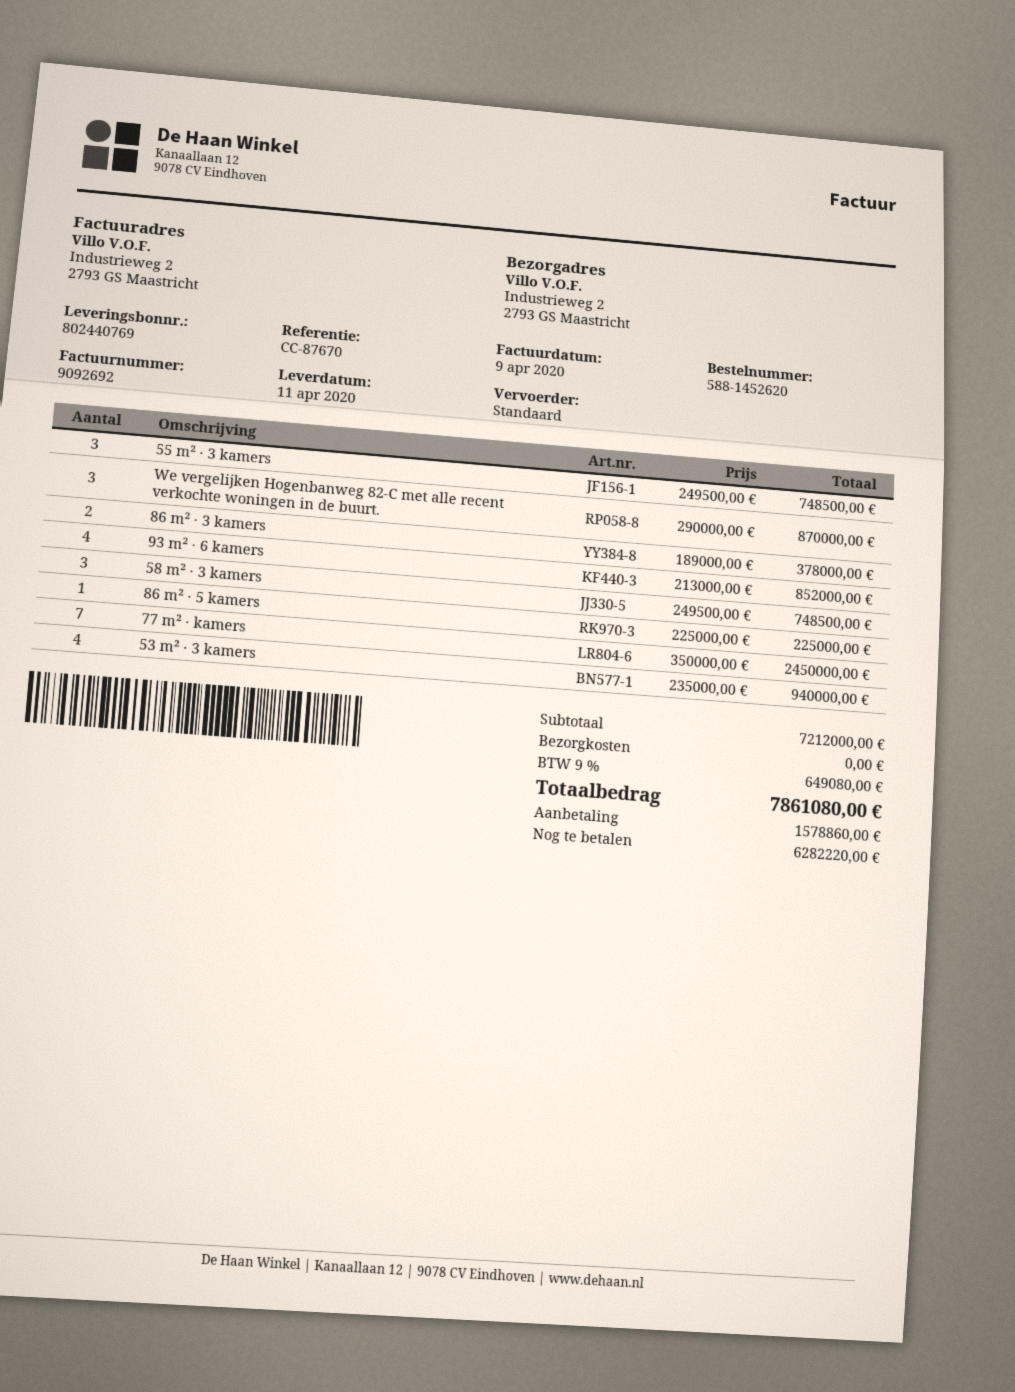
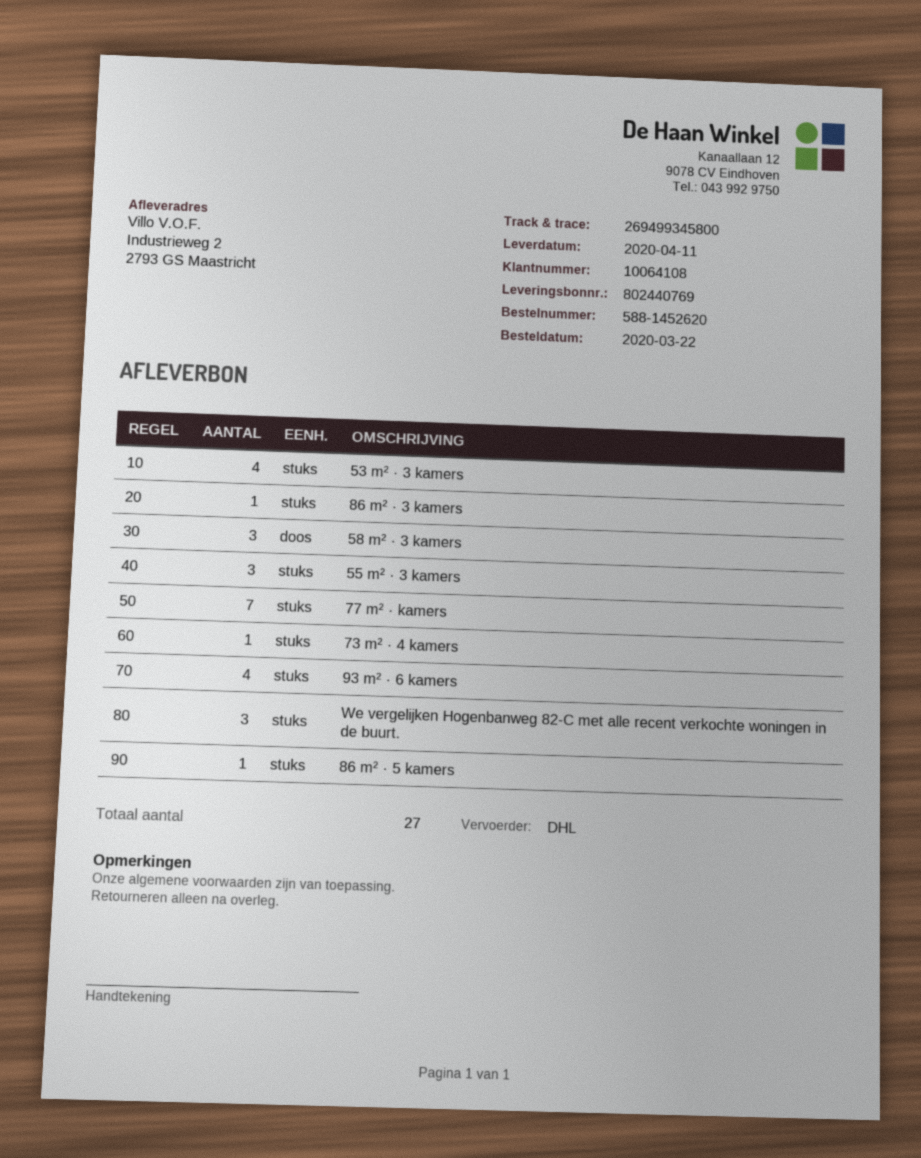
shipping method: standard -> DHL
86 m² · 3 kamers: 2 -> 1
73 m² · 4 kamers: none -> 1

